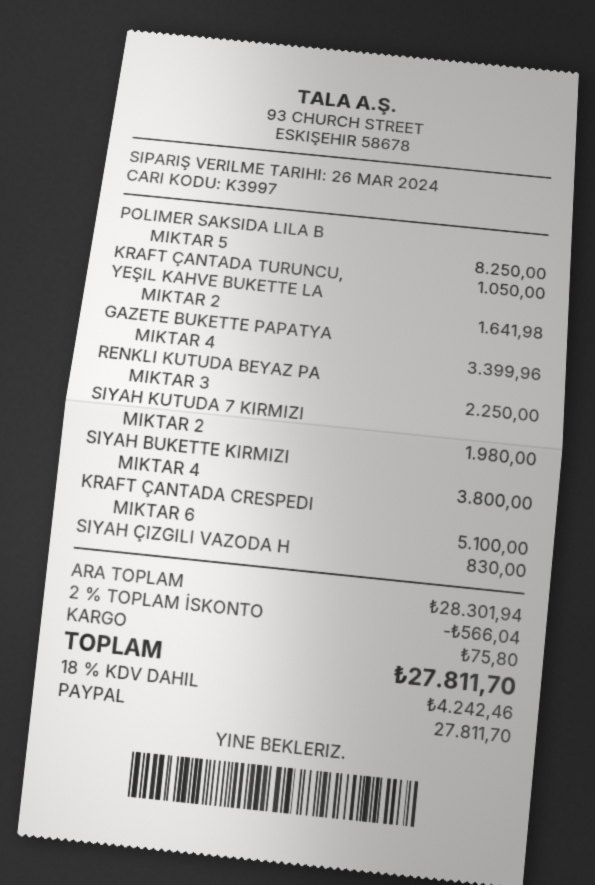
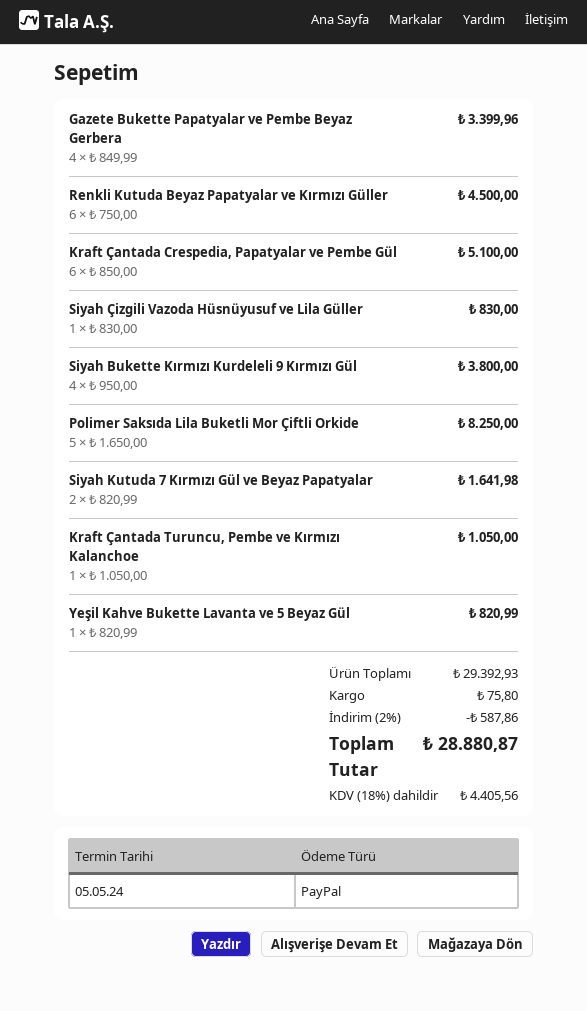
YEŞIL KAHVE BUKETTE LA: 2 for 1641.98 -> 1 for 820.99
RENKLI KUTUDA BEYAZ PA: 3 for 2250.00 -> 6 for 4500.00
SIYAH KUTUDA 7 KIRMIZI: 2 for 1980.00 -> 2 for 1641.98
subtotal: 28301.94 -> 29392.93
discount: 2% = 566.04 -> 2% = 587.86
tax: 18% = 4242.46 -> 18% = 4405.56
total: 27811.70 -> 28880.87

